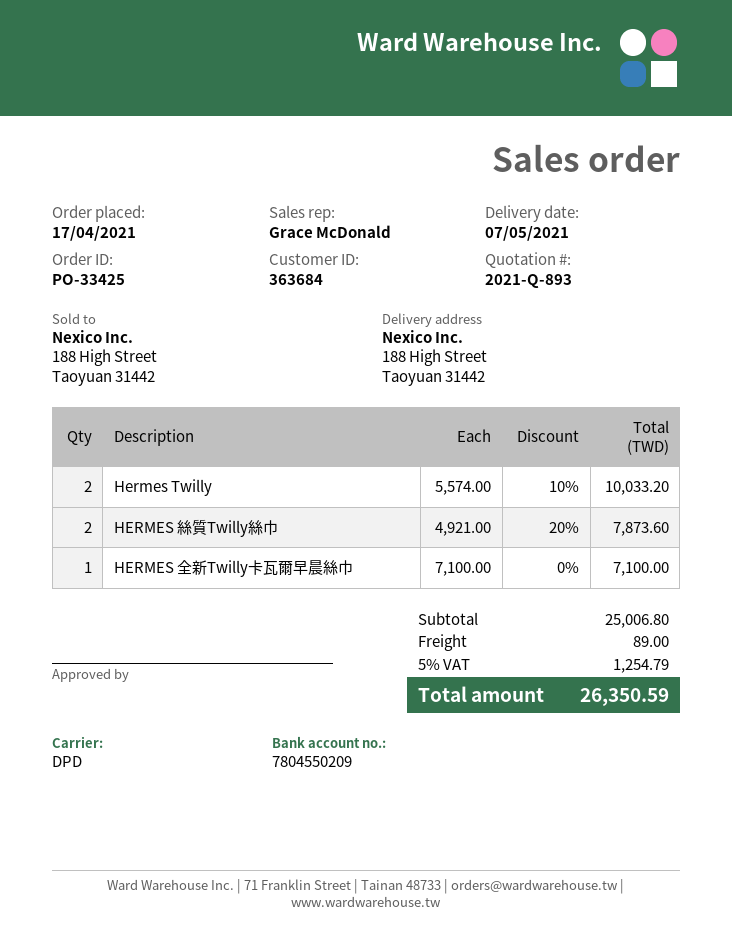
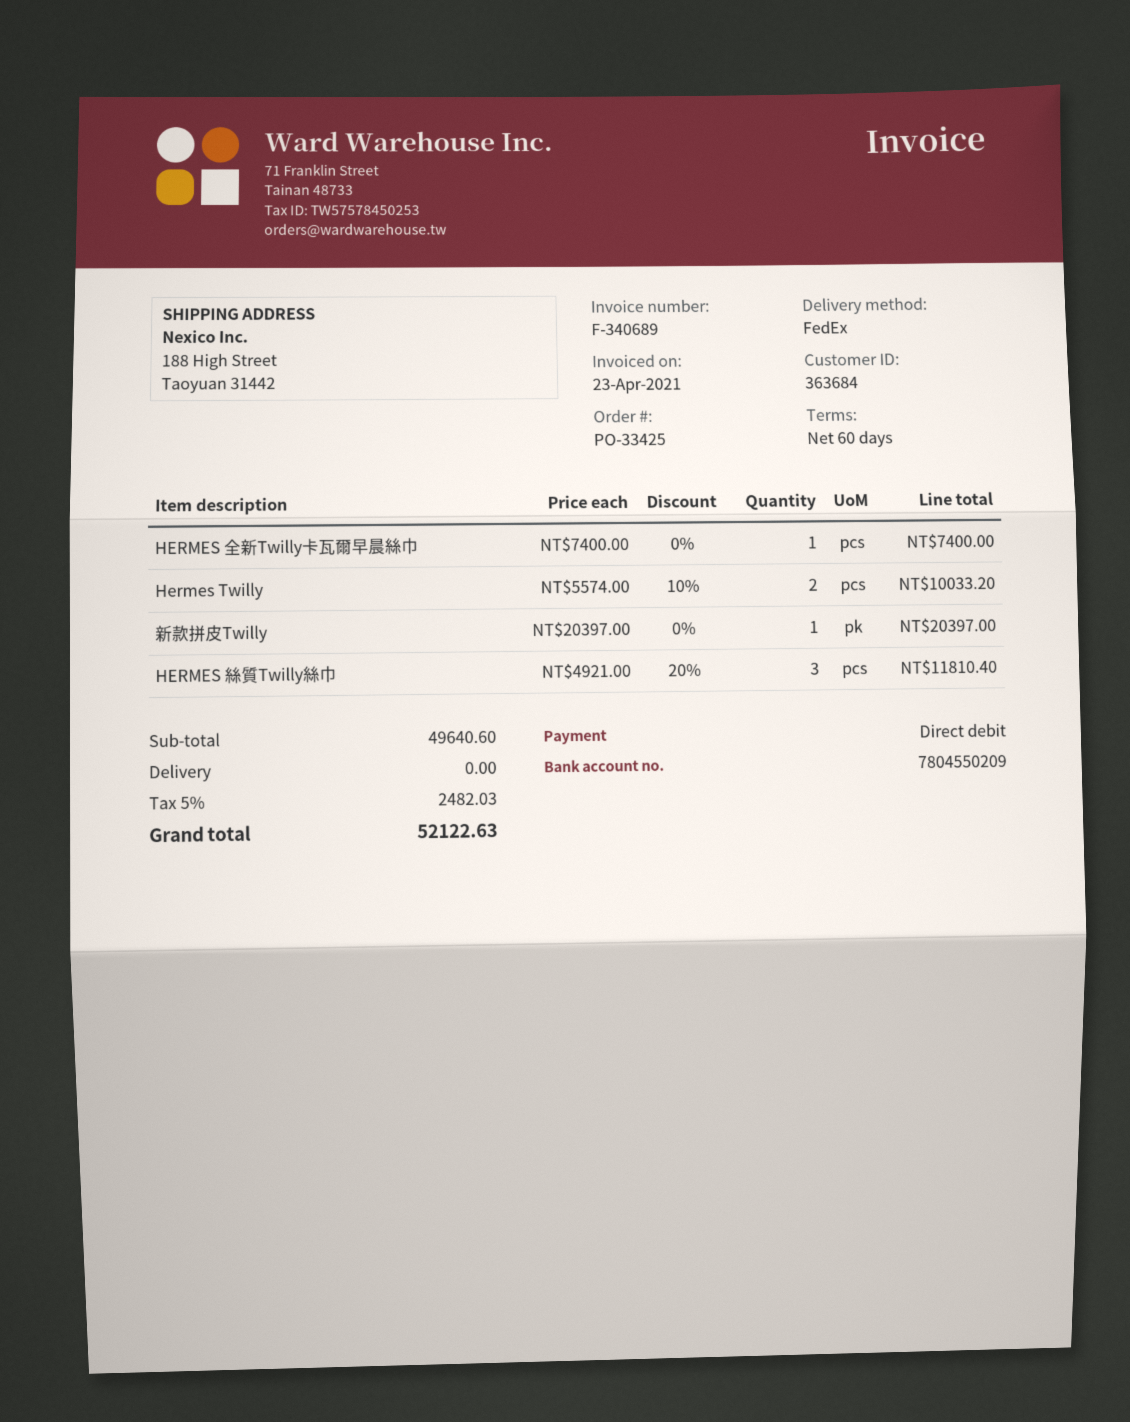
shipping method: DPD -> FedEx
HERMES 絲質Twilly絲巾: 2 x 4921.00 - 20% = 7873.60 -> 3 x 4921.00 - 20% = 11810.40
HERMES 全新Twilly卡瓦爾早晨絲巾: 1 x 7100.00 = 7100.00 -> 1 x 7400.00 = 7400.00
新款拼皮Twilly: none -> 1 x 20397.00 = 20397.00
subtotal: 25006.80 -> 49640.60
shipping: 89.00 -> 0.00
tax: 5% = 1254.79 -> 5% = 2482.03
total: 26350.59 -> 52122.63

